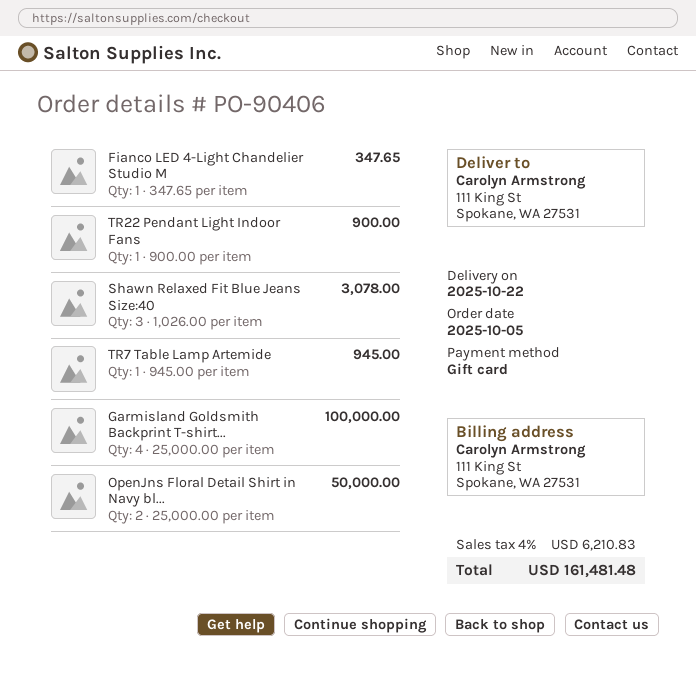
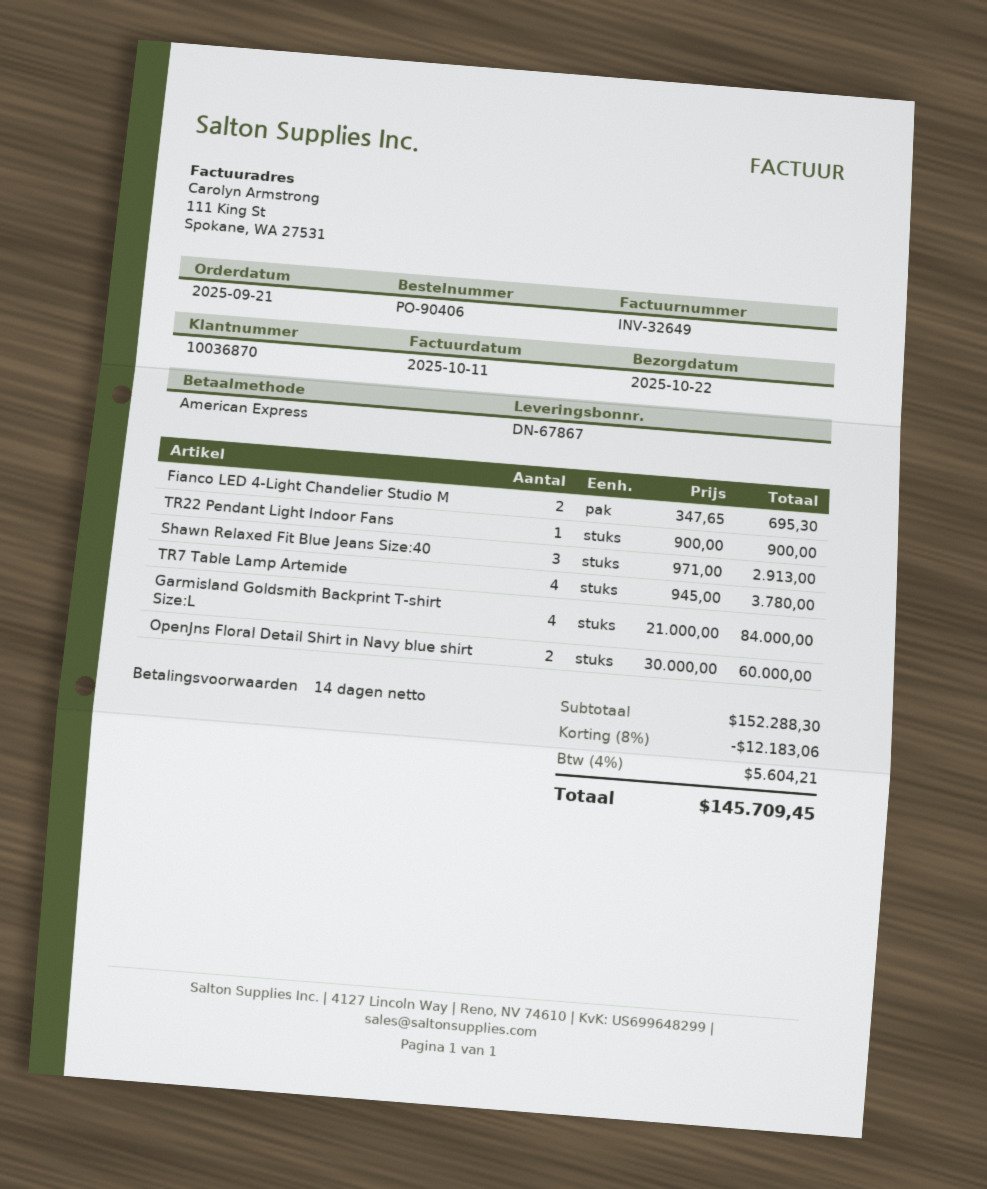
order date: 2025-10-05 -> 2025-09-21
payment method: gift card -> American Express
Fianco LED 4-Light Chandelier Studio M: 1 x 347.65 = 347.65 -> 2 x 347.65 = 695.30
Shawn Relaxed Fit Blue Jeans Size:40: 3 x 1026.00 = 3078.00 -> 3 x 971.00 = 2913.00
TR7 Table Lamp Artemide: 1 x 945.00 = 945.00 -> 4 x 945.00 = 3780.00
Garmisland Goldsmith Backprint T-shirt...: 4 x 25000.00 = 100000.00 -> 4 x 21000.00 = 84000.00
OpenJns Floral Detail Shirt in Navy bl...: 2 x 25000.00 = 50000.00 -> 2 x 30000.00 = 60000.00
discount: none -> 8% = 12183.06
tax: 4% = 6210.83 -> 4% = 5604.21
total: 161481.48 -> 145709.45

